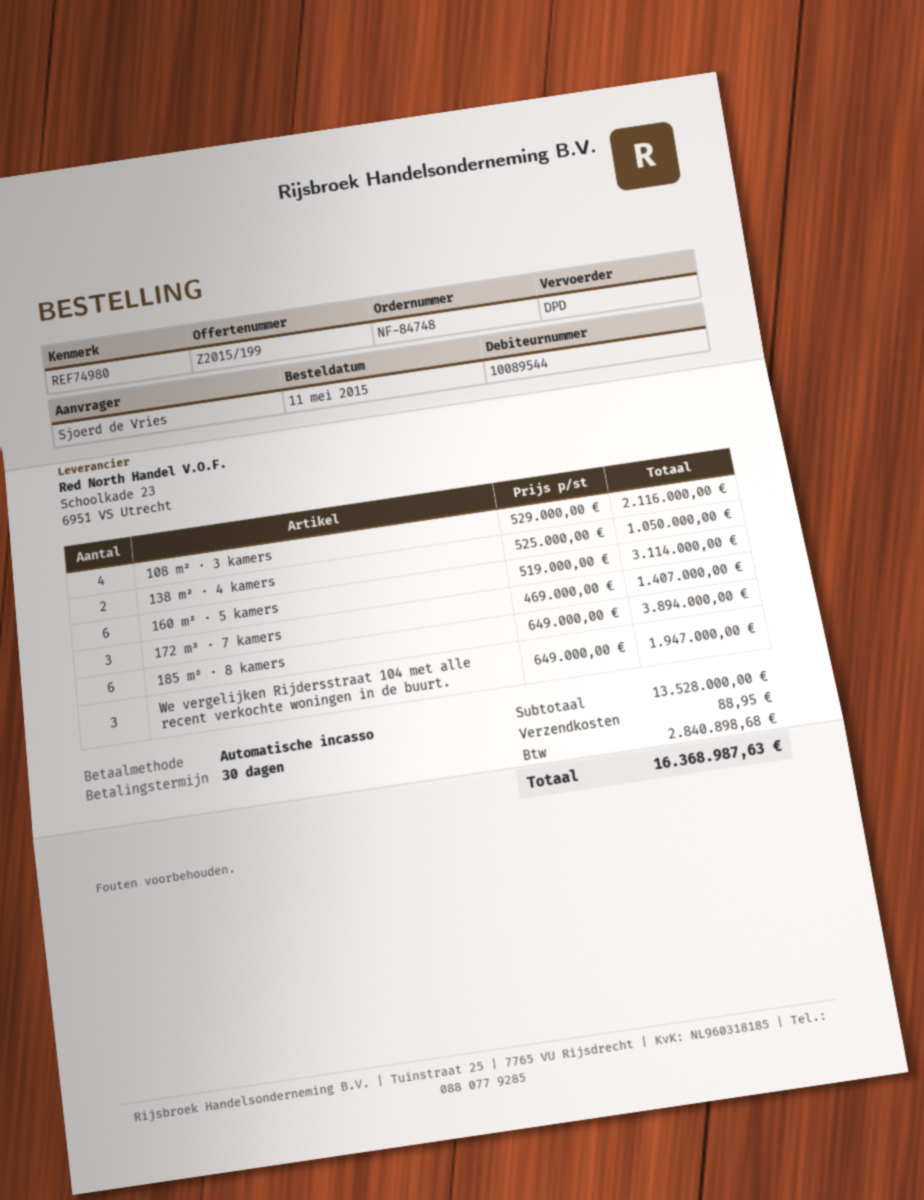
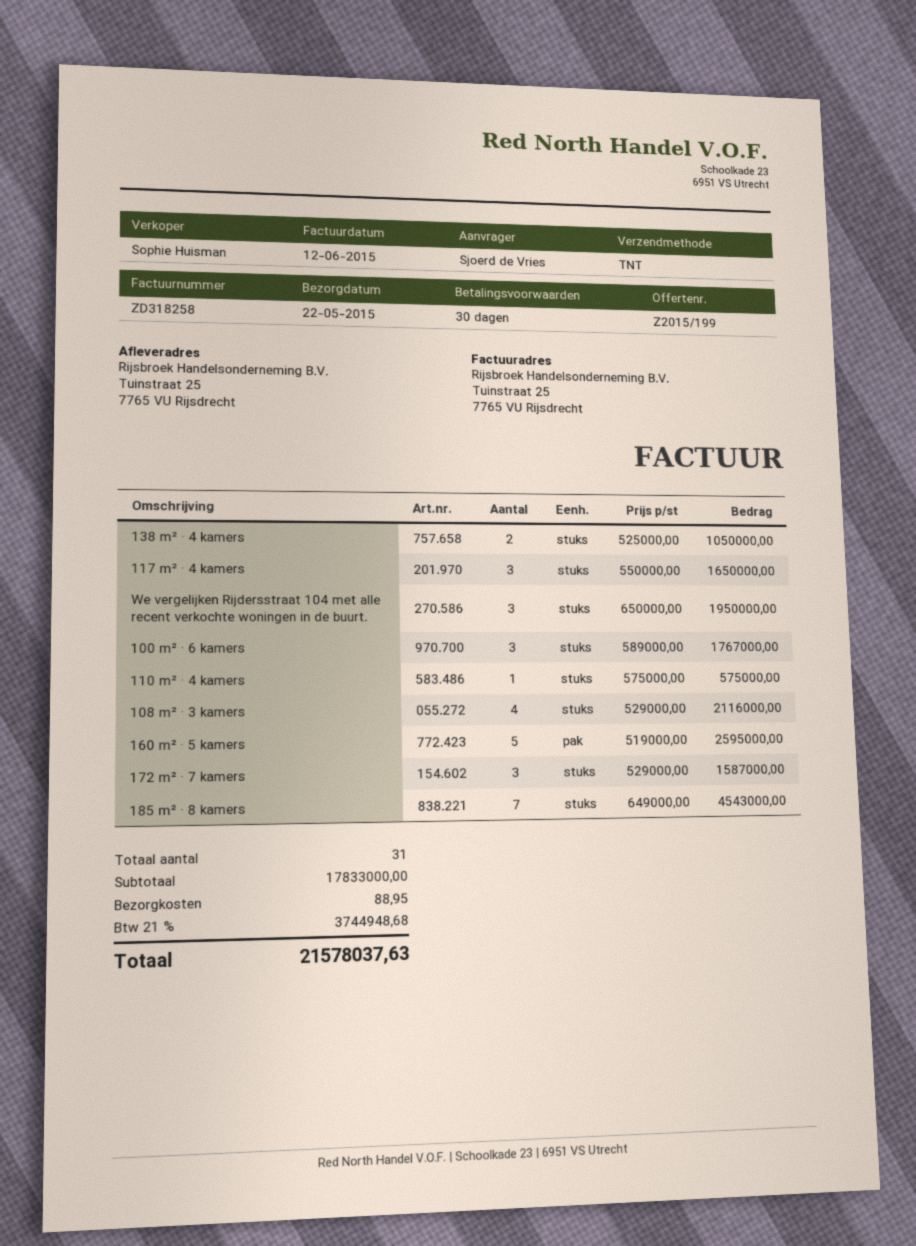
shipping method: DPD -> TNT
160 m² · 5 kamers: 6 x 519000.00 = 3114000.00 -> 5 x 519000.00 = 2595000.00
172 m² · 7 kamers: 3 x 469000.00 = 1407000.00 -> 3 x 529000.00 = 1587000.00
185 m² · 8 kamers: 6 x 649000.00 = 3894000.00 -> 7 x 649000.00 = 4543000.00
We vergelijken Rijdersstraat 104 met alle recent verkochte woningen in de buurt.: 3 x 649000.00 = 1947000.00 -> 3 x 650000.00 = 1950000.00
117 m² · 4 kamers: none -> 3 x 550000.00 = 1650000.00
100 m² · 6 kamers: none -> 3 x 589000.00 = 1767000.00
110 m² · 4 kamers: none -> 1 x 575000.00 = 575000.00
subtotal: 13528000.00 -> 17833000.00
tax: 2840898.68 -> 3744948.68
total: 16368987.63 -> 21578037.63

